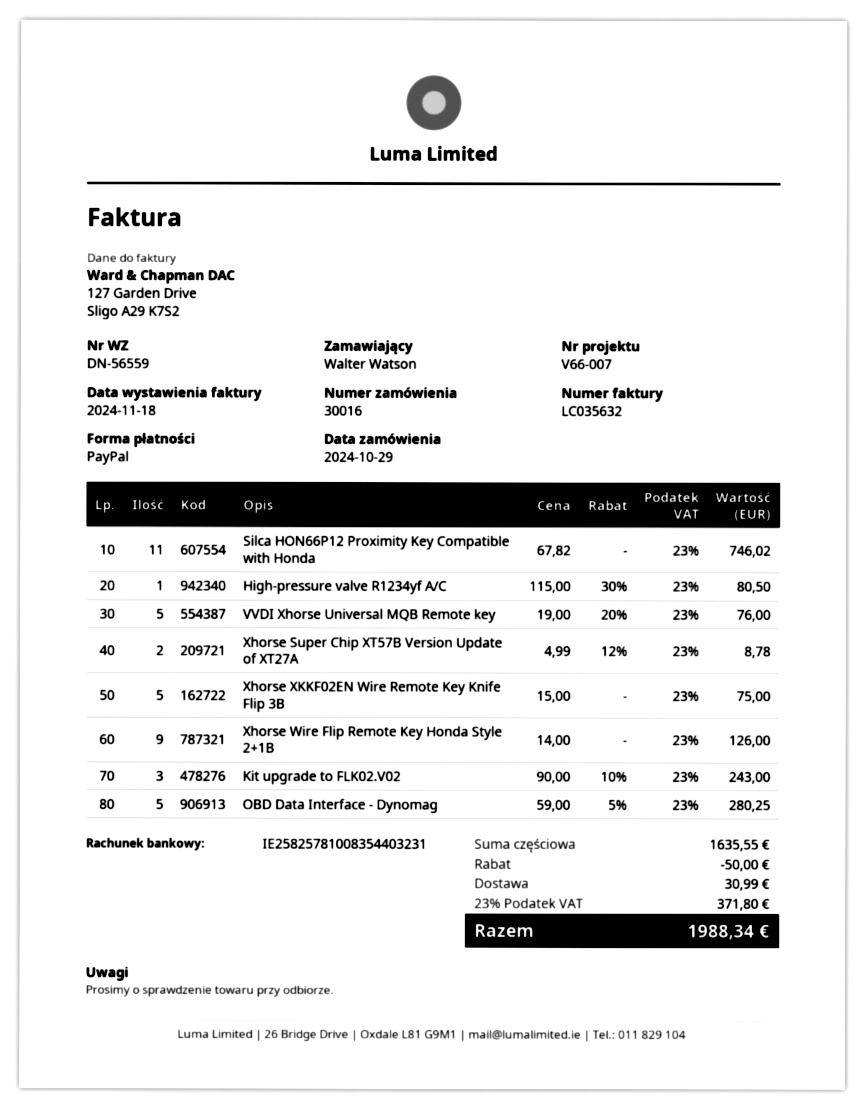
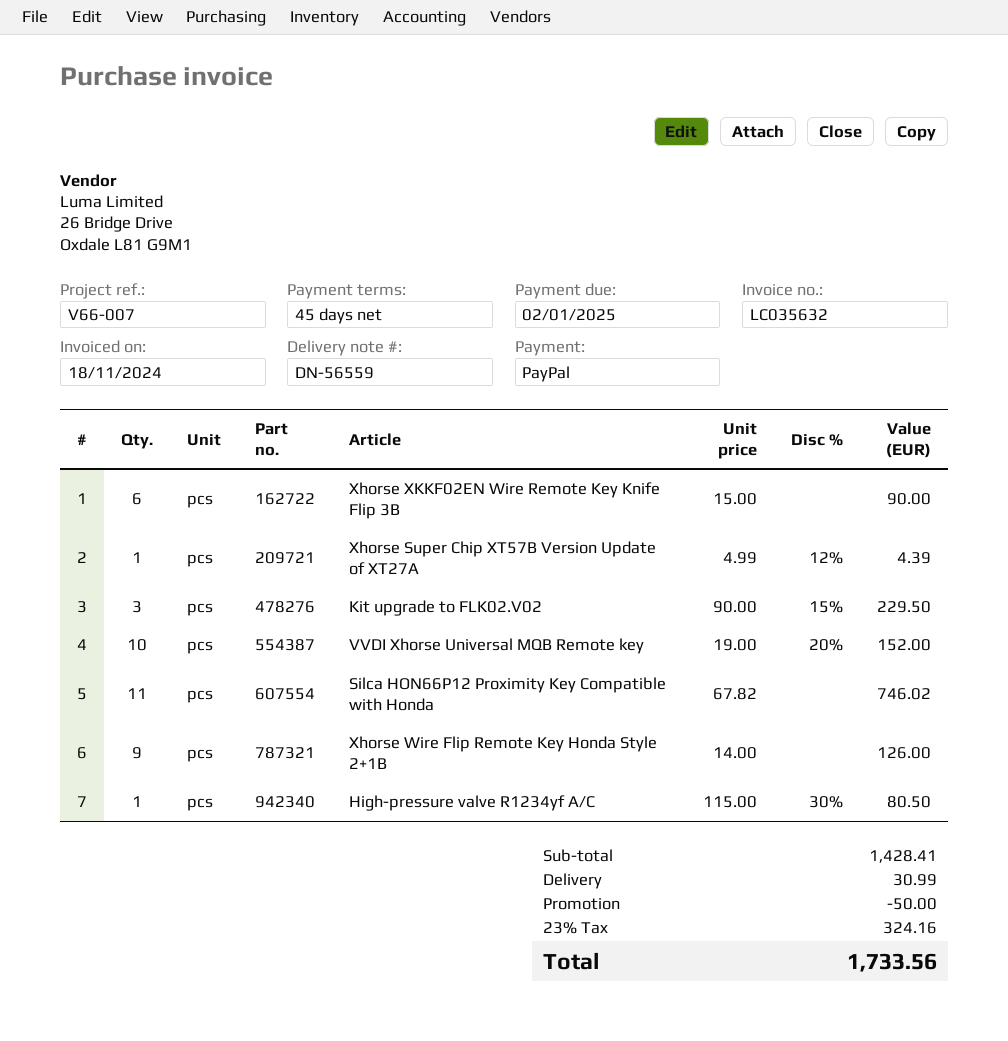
VVDI Xhorse Universal MQB Remote key: 5 x 19.00 - 20% = 76.00 -> 10 x 19.00 - 20% = 152.00
Xhorse Super Chip XT57B Version Update of XT27A: 2 x 4.99 - 12% = 8.78 -> 1 x 4.99 - 12% = 4.39
Xhorse XKKF02EN Wire Remote Key Knife Flip 3B: 5 x 15.00 = 75.00 -> 6 x 15.00 = 90.00
Kit upgrade to FLK02.V02: 3 x 90.00 - 10% = 243.00 -> 3 x 90.00 - 15% = 229.50
OBD Data Interface - Dynomag: 5 x 59.00 - 5% = 280.25 -> none
subtotal: 1635.55 -> 1428.41
tax: 23% = 371.80 -> 23% = 324.16
total: 1988.34 -> 1733.56

